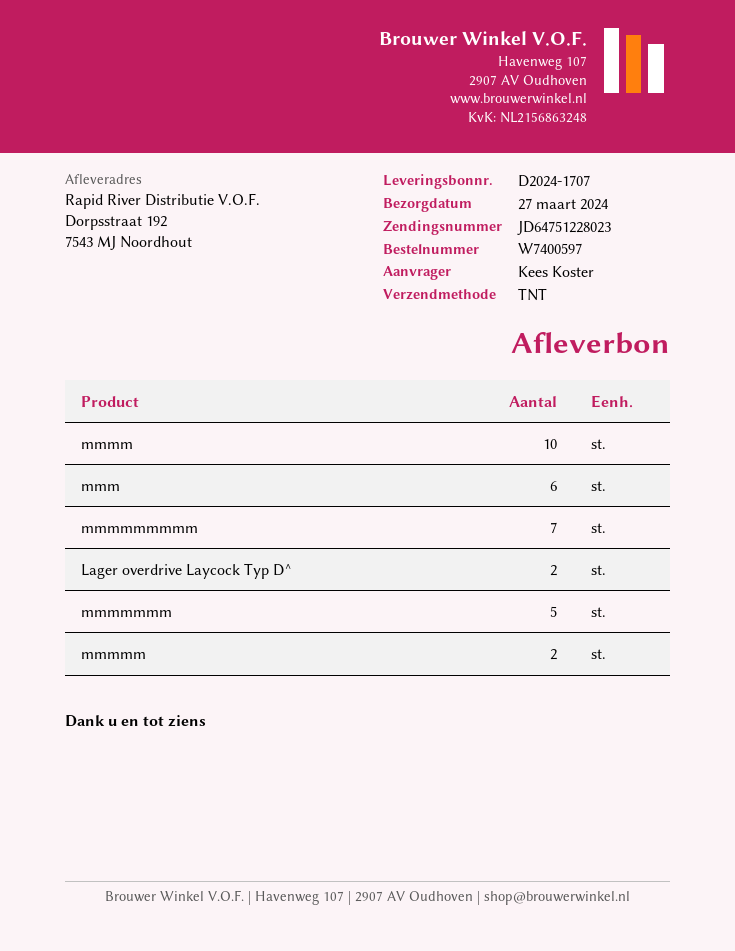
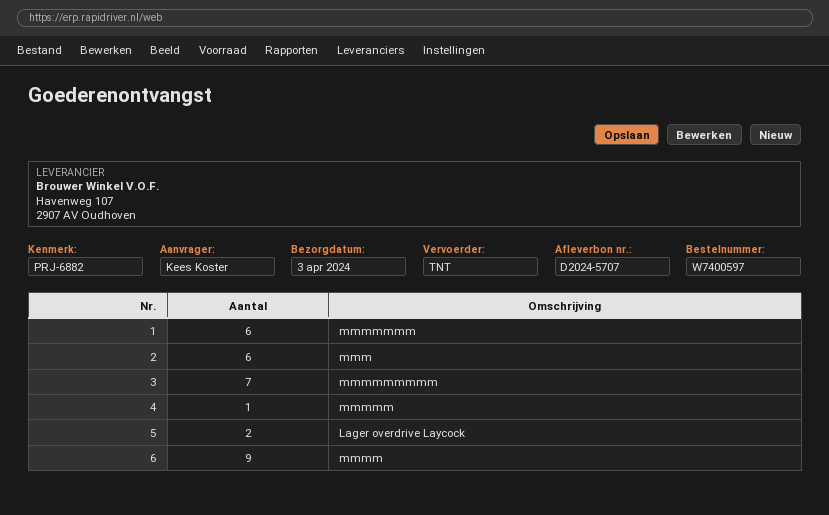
delivery note number: D2024-1707 -> D2024-5707
delivery date: 2024-03-27 -> 2024-04-03
mmmm: 10 -> 9
Lager overdrive Laycock Typ D^: 2 -> none
mmmmmmm: 5 -> 6
mmmmm: 2 -> 1
Lager overdrive Laycock: none -> 2

